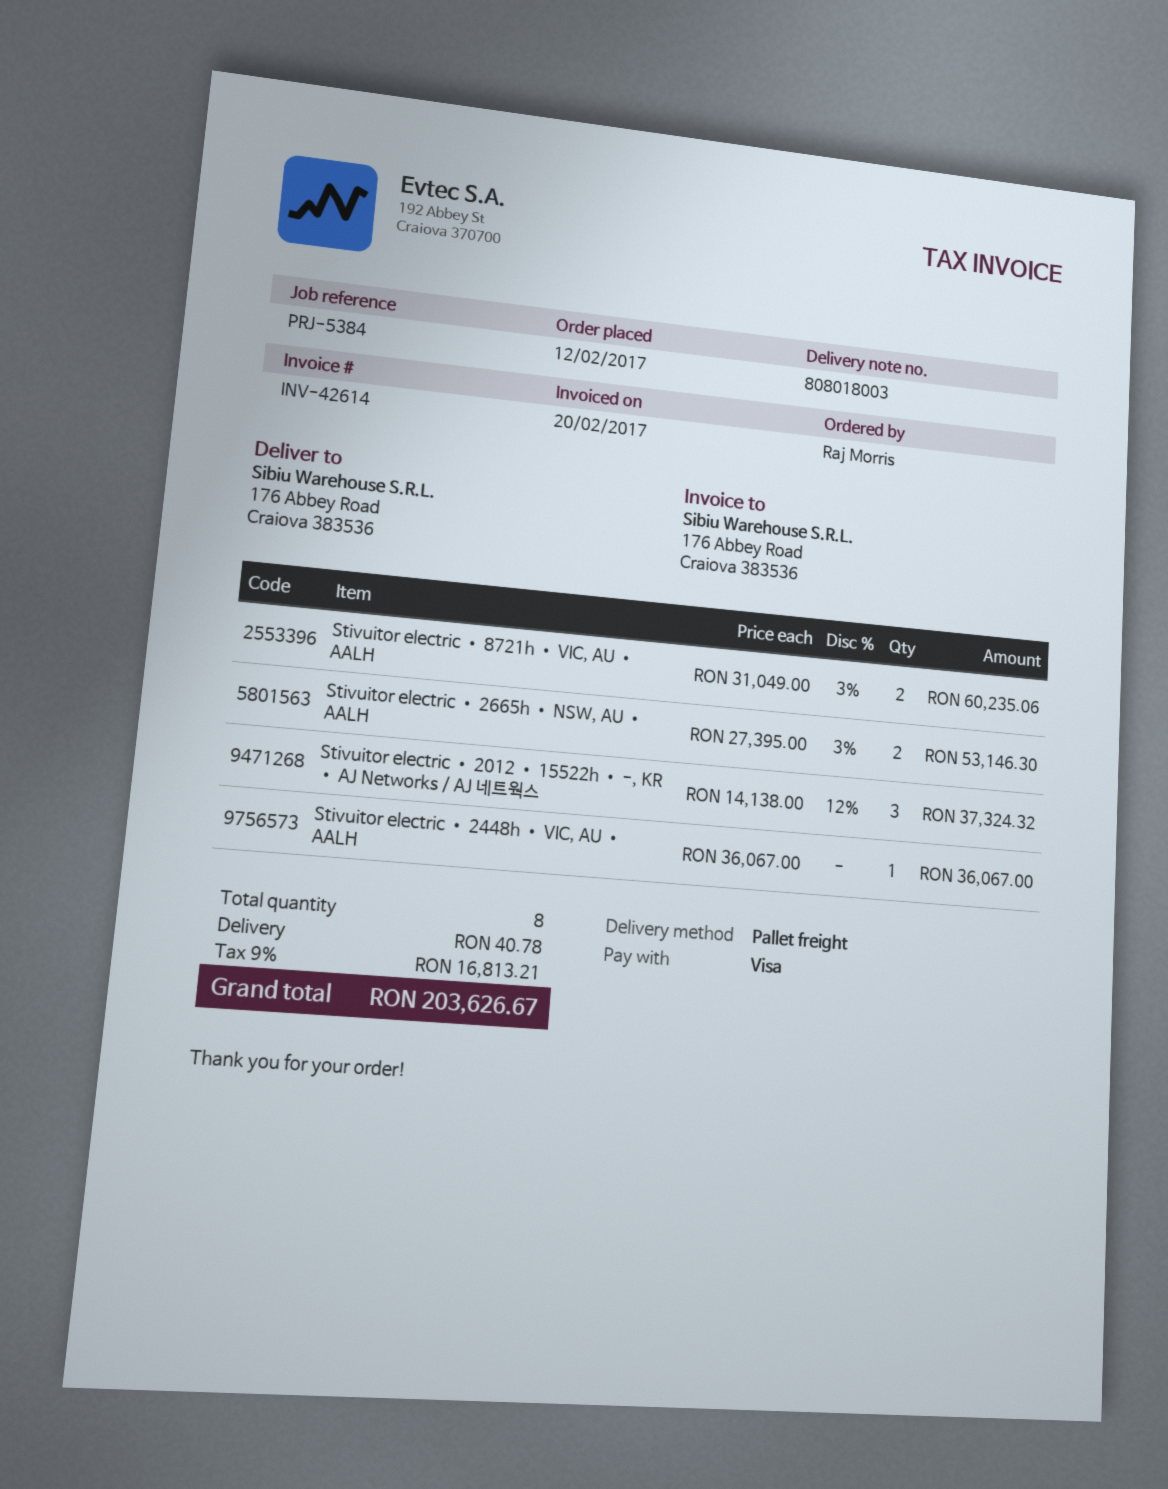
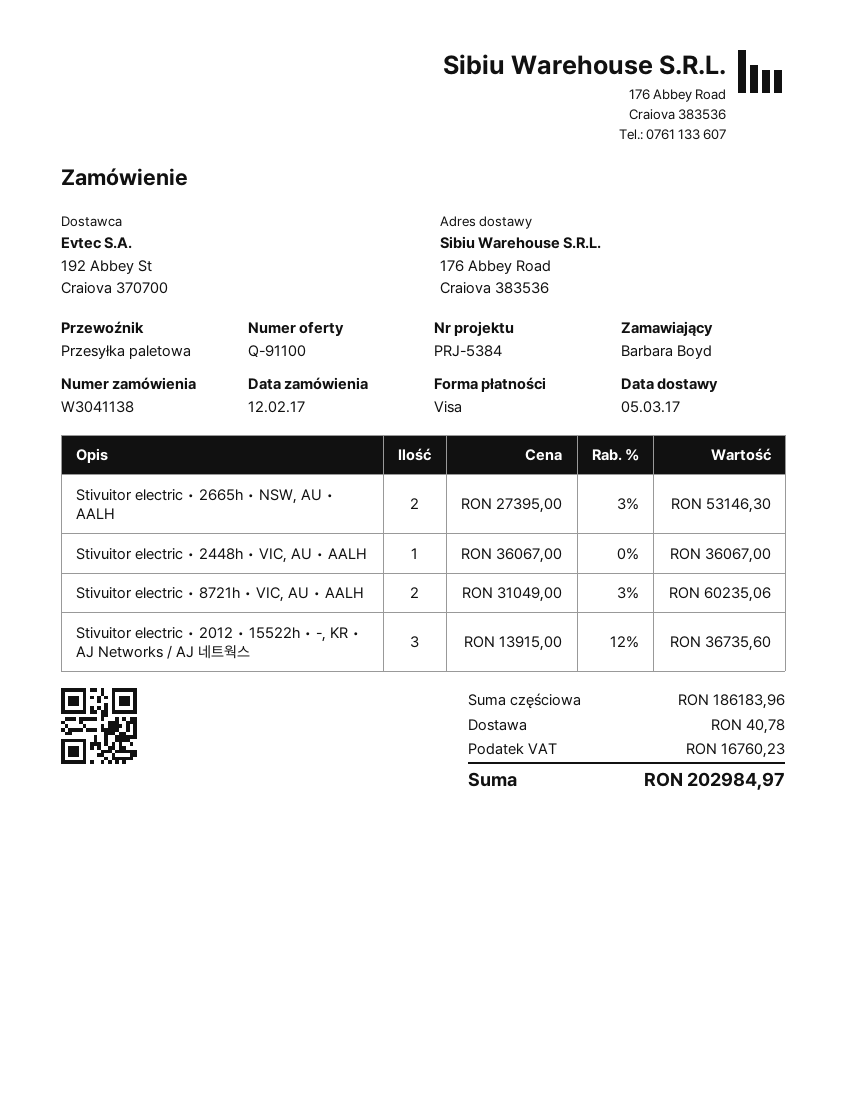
ordered by: Raj Morris -> Barbara Boyd
Stivuitor electric • 2012 • 15522h • -, KR • AJ Networks / AJ 네트웍스: 3 x 14138.00 - 12% = 37324.32 -> 3 x 13915.00 - 12% = 36735.60
tax: 16813.21 -> 16760.23
total: 203626.67 -> 202984.97

